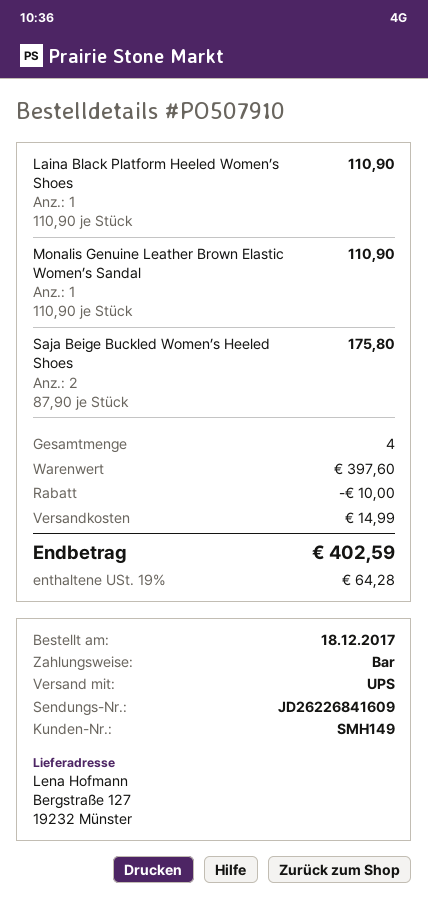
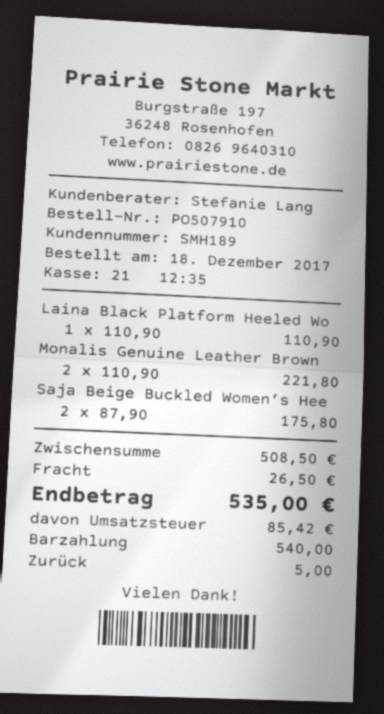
customer number: SMH149 -> SMH189
Monalis Genuine Leather Brown Elastic Women’s Sandal: 1 x 110.90 = 110.90 -> 2 x 110.90 = 221.80
subtotal: 397.60 -> 508.50
discount: 10.00 -> none
shipping: 14.99 -> 26.50
tax: 64.28 -> 85.42
total: 402.59 -> 535.00

